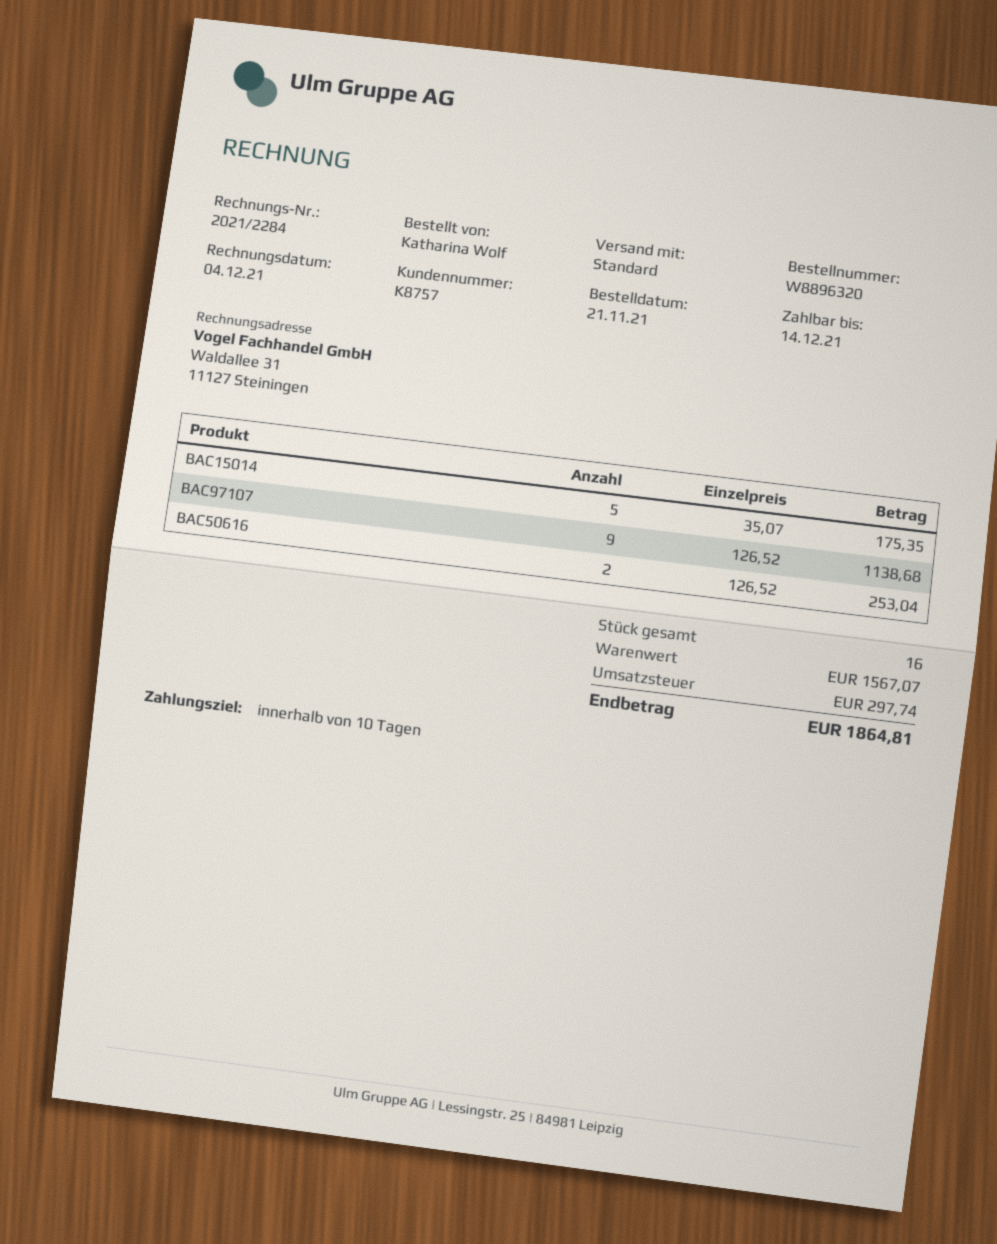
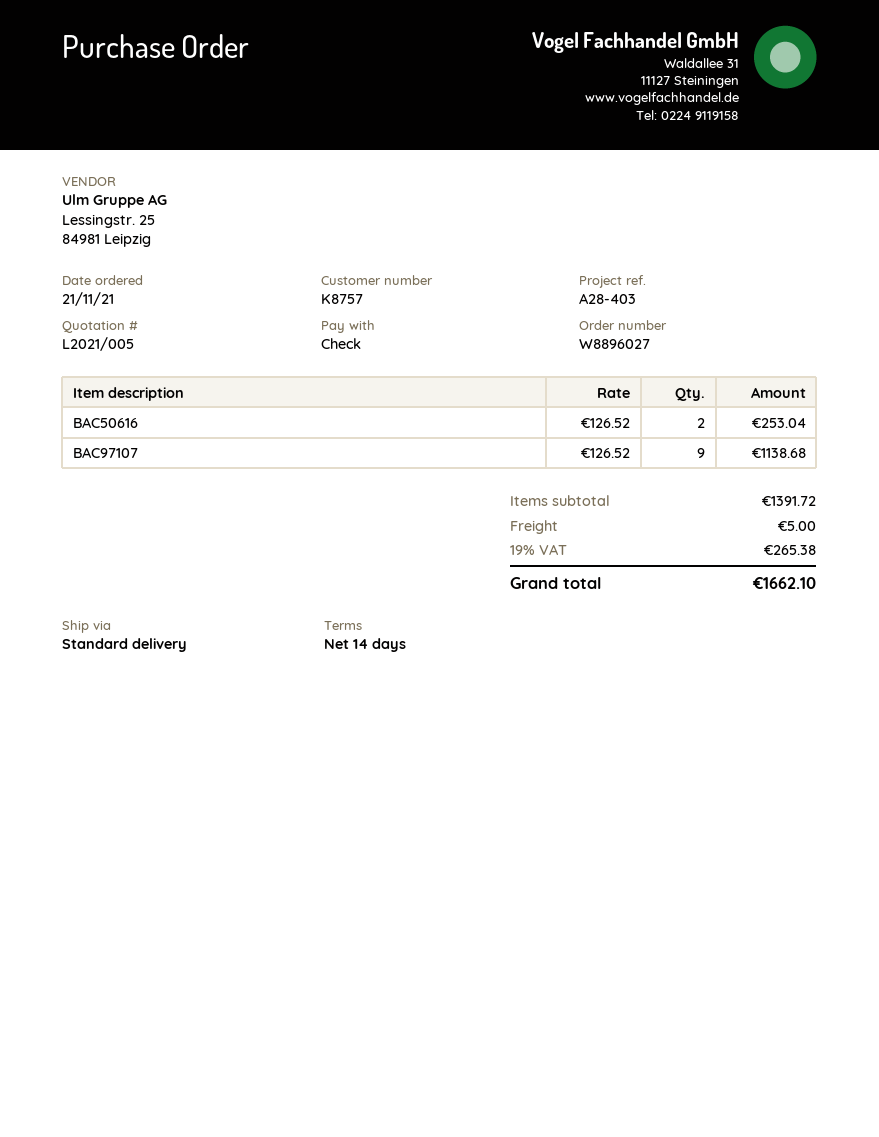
order number: W8896320 -> W8896027
payment terms: 10 days -> 14 days
BAC15014: 5 x 35.07 = 175.35 -> none
subtotal: 1567.07 -> 1391.72
shipping: none -> 5.00
tax: 297.74 -> 265.38
total: 1864.81 -> 1662.10

